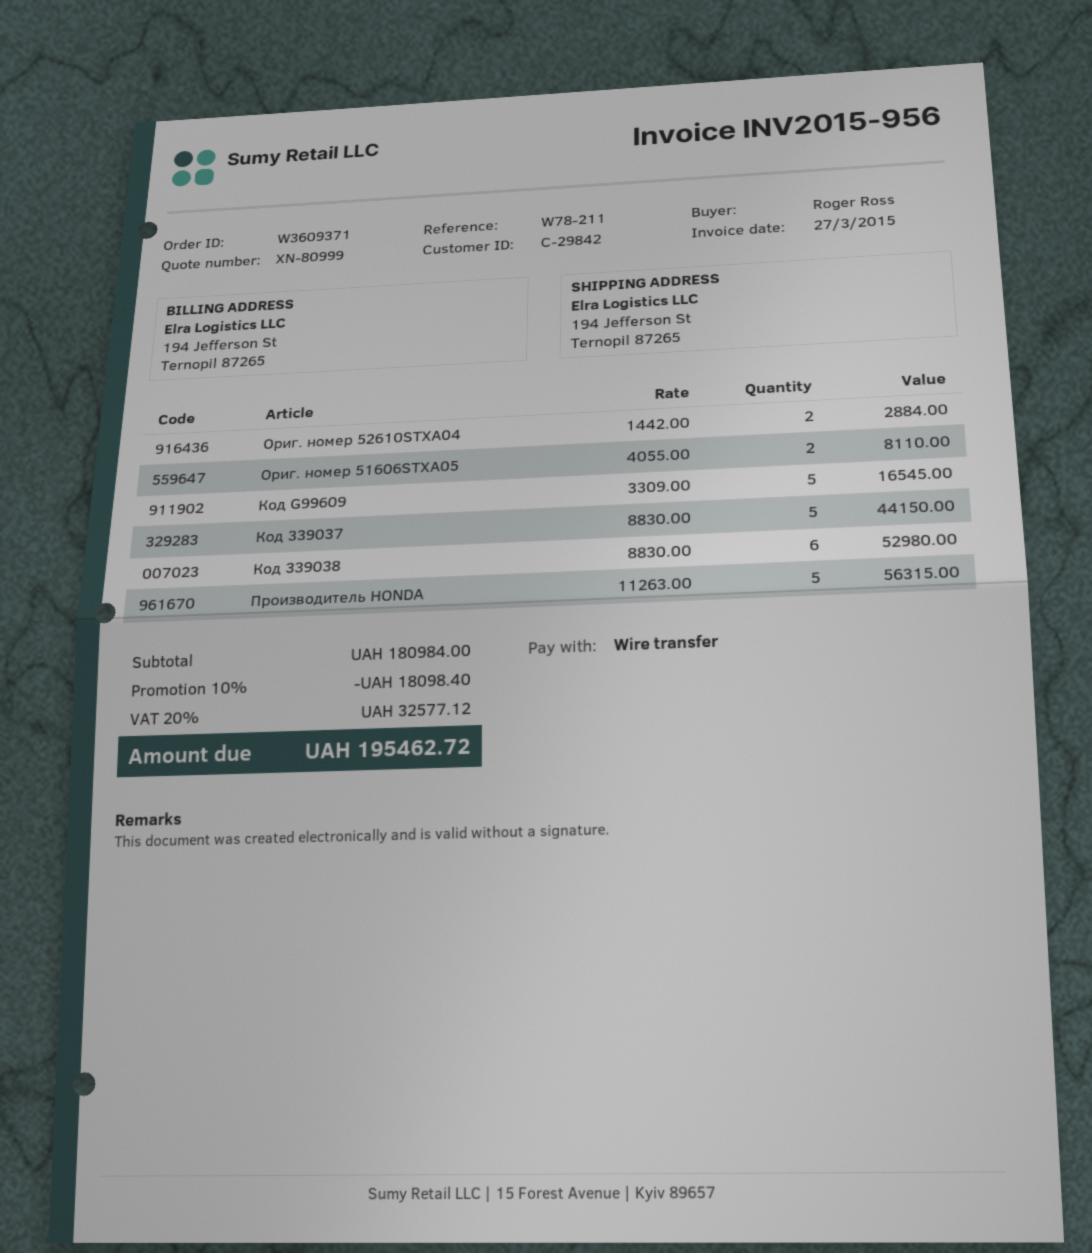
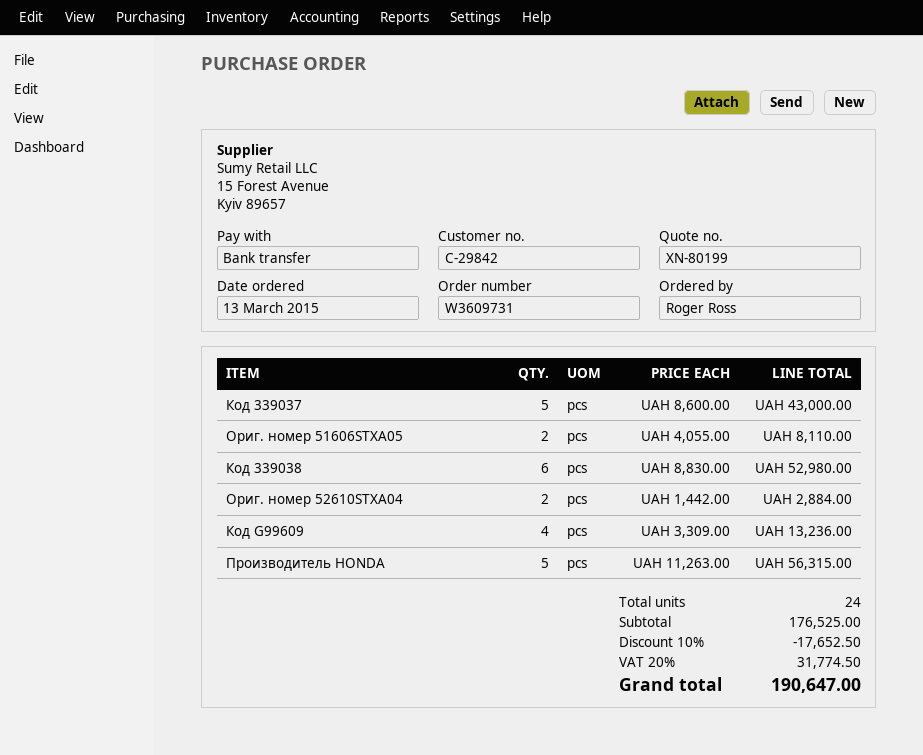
quote number: XN-80999 -> XN-80199
order number: W3609371 -> W3609731
Код G99609: 5 x 3309.00 = 16545.00 -> 4 x 3309.00 = 13236.00
Код 339037: 5 x 8830.00 = 44150.00 -> 5 x 8600.00 = 43000.00
subtotal: 180984.00 -> 176525.00
discount: 10% = 18098.40 -> 10% = 17652.50
tax: 20% = 32577.12 -> 20% = 31774.50
total: 195462.72 -> 190647.00

